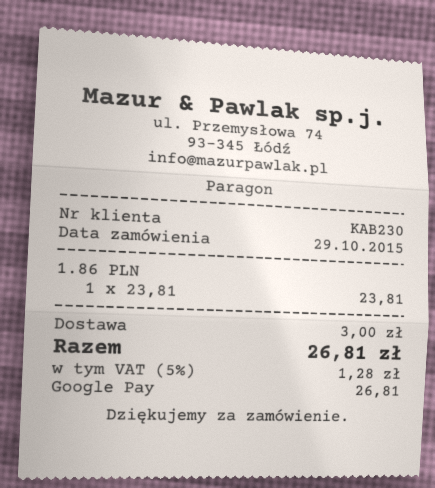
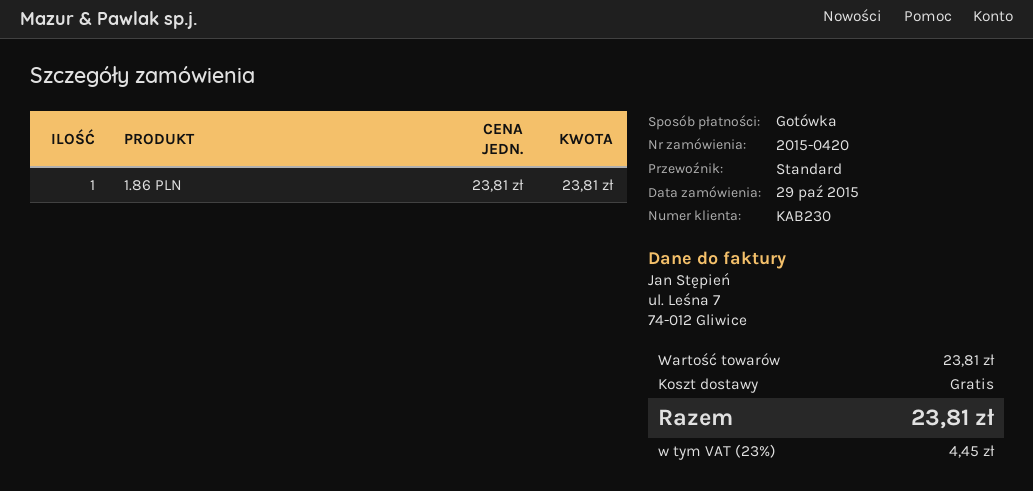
payment method: Google Pay -> cash
shipping: 3.00 -> 0.00
tax: 5% = 1.28 -> 23% = 4.45
total: 26.81 -> 23.81

